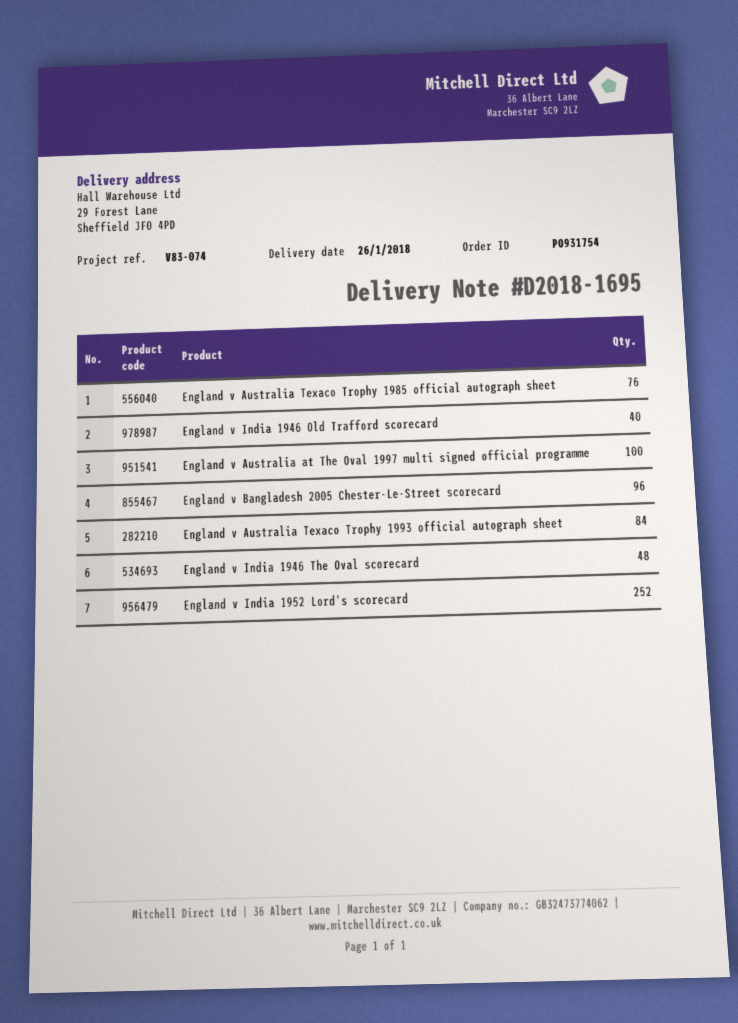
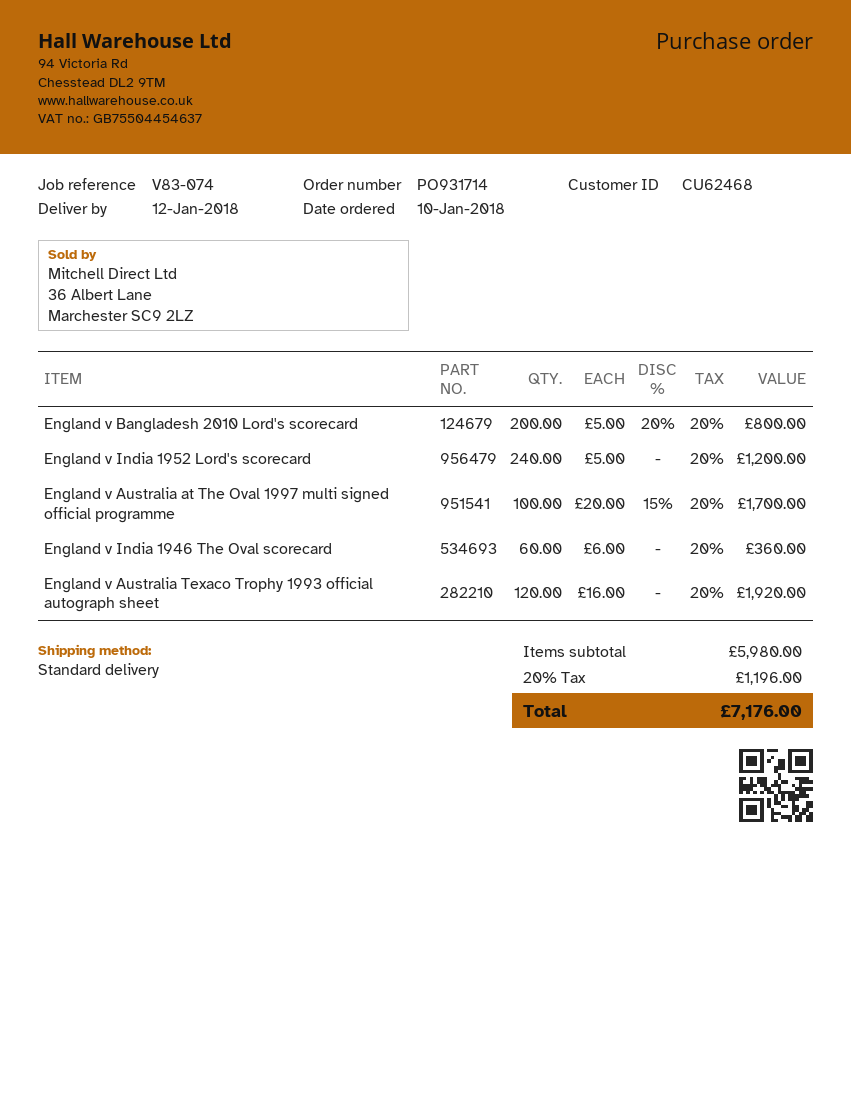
order number: PO931754 -> PO931714
delivery date: 2018-01-26 -> 2018-01-12
England v Australia Texaco Trophy 1985 official autograph sheet: 76 -> none
England v India 1946 Old Trafford scorecard: 40 -> none
England v Bangladesh 2005 Chester-Le-Street scorecard: 96 -> none
England v Australia Texaco Trophy 1993 official autograph sheet: 84 -> 120
England v India 1946 The Oval scorecard: 48 -> 60
England v India 1952 Lord's scorecard: 252 -> 240
England v Bangladesh 2010 Lord's scorecard: none -> 200

